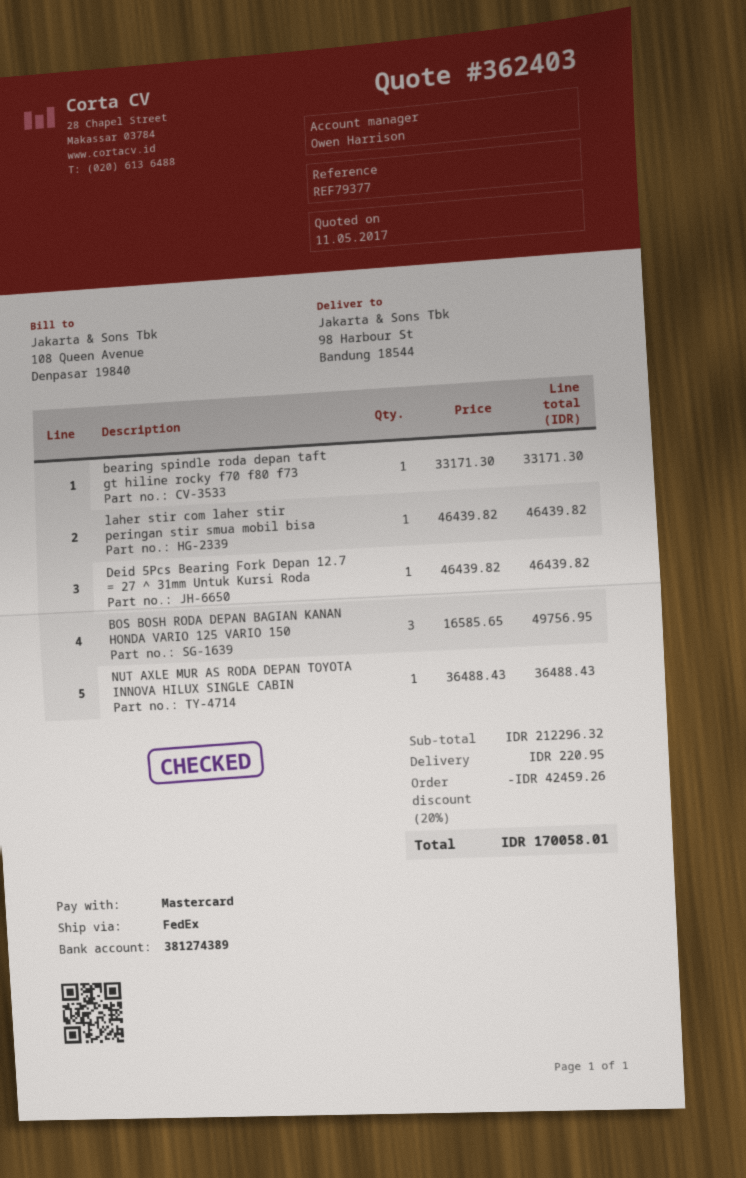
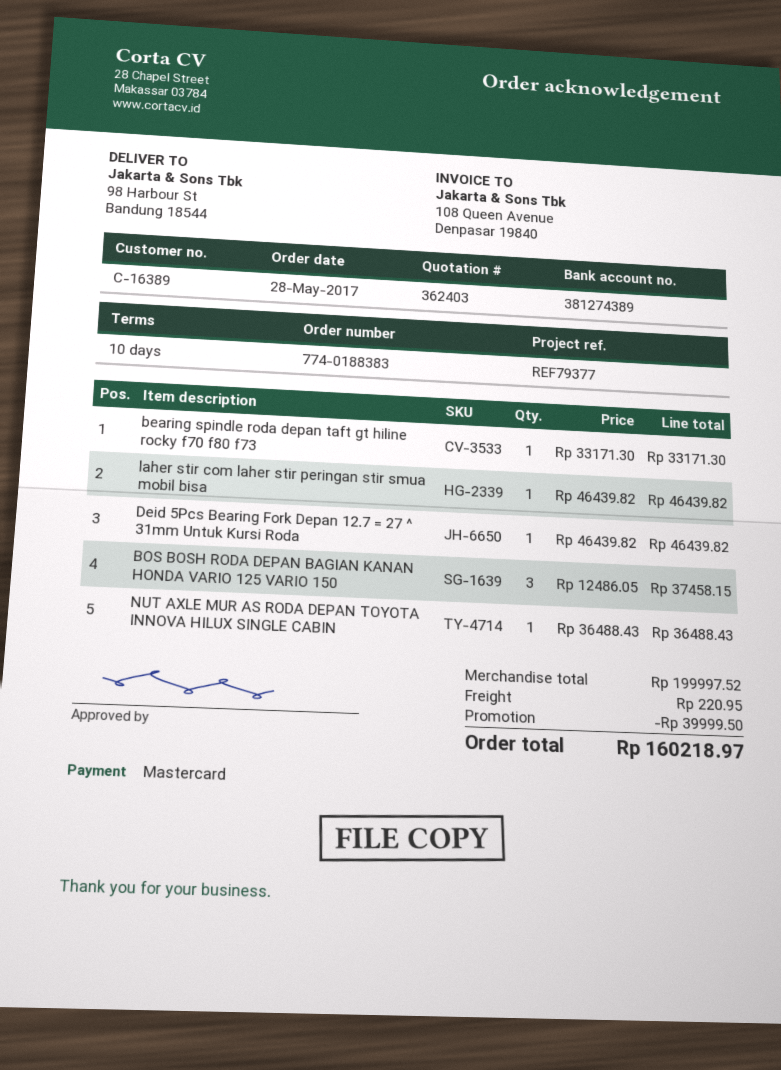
BOS BOSH RODA DEPAN BAGIAN KANAN HONDA VARIO 125 VARIO 150: 3 x 16585.65 = 49756.95 -> 3 x 12486.05 = 37458.15
subtotal: 212296.32 -> 199997.52
discount: 42459.26 -> 39999.50
total: 170058.01 -> 160218.97

